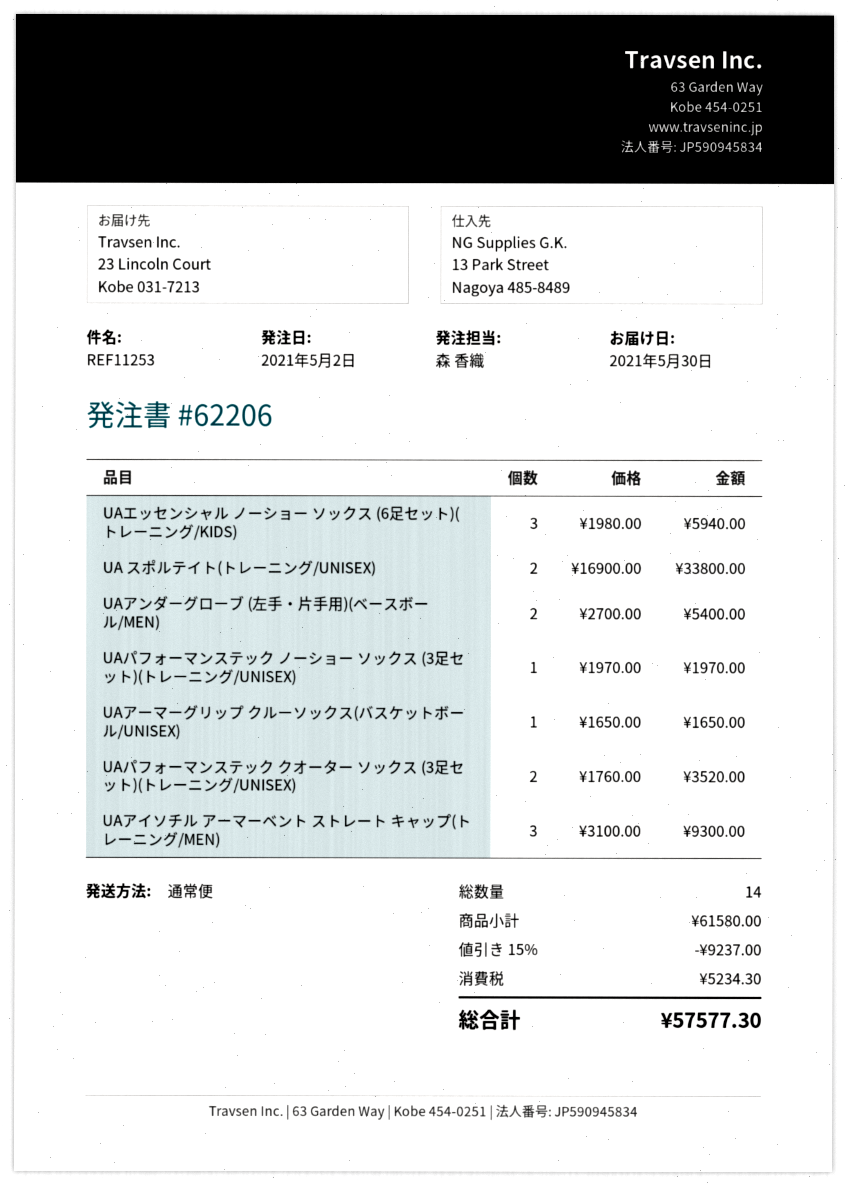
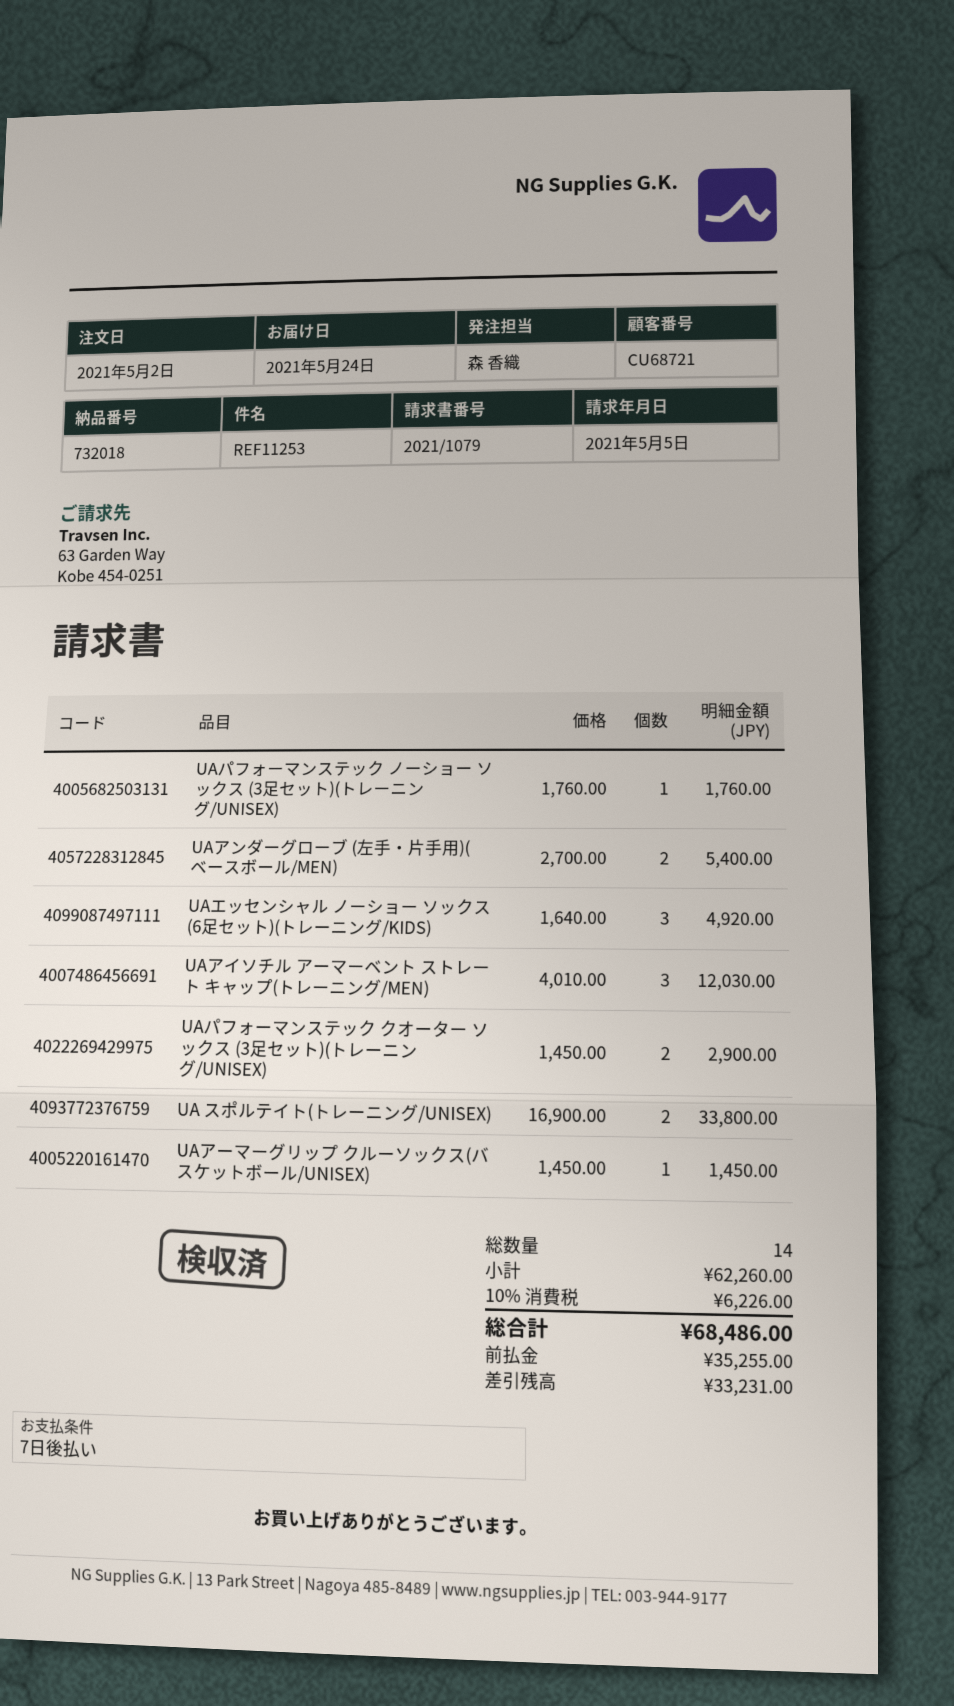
delivery date: 2021-05-30 -> 2021-05-24
UAエッセンシャル ノーショー ソックス (6足セット)(トレーニング/KIDS): 3 x 1980.00 = 5940.00 -> 3 x 1640.00 = 4920.00
UAパフォーマンステック ノーショー ソックス (3足セット)(トレーニング/UNISEX): 1 x 1970.00 = 1970.00 -> 1 x 1760.00 = 1760.00
UAアーマーグリップ クルーソックス(バスケットボール/UNISEX): 1 x 1650.00 = 1650.00 -> 1 x 1450.00 = 1450.00
UAパフォーマンステック クオーター ソックス (3足セット)(トレーニング/UNISEX): 2 x 1760.00 = 3520.00 -> 2 x 1450.00 = 2900.00
UAアイソチル アーマーベント ストレート キャップ(トレーニング/MEN): 3 x 3100.00 = 9300.00 -> 3 x 4010.00 = 12030.00
subtotal: 61580.00 -> 62260.00
discount: 15% = 9237.00 -> none
tax: 5234.30 -> 6226.00
total: 57577.30 -> 68486.00

